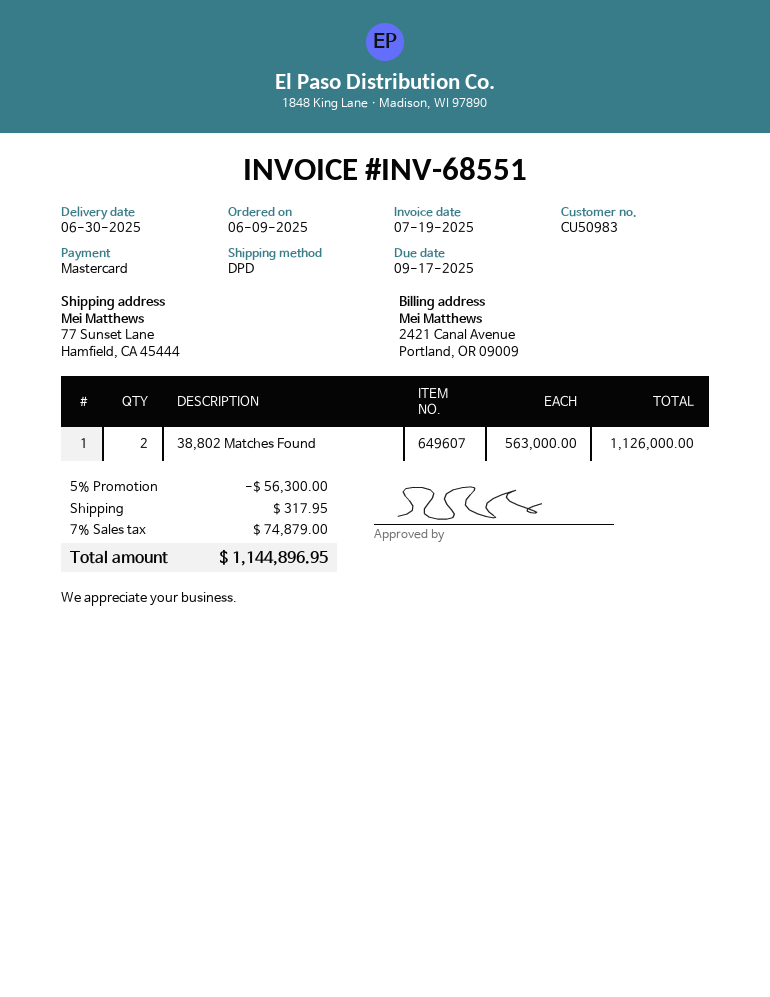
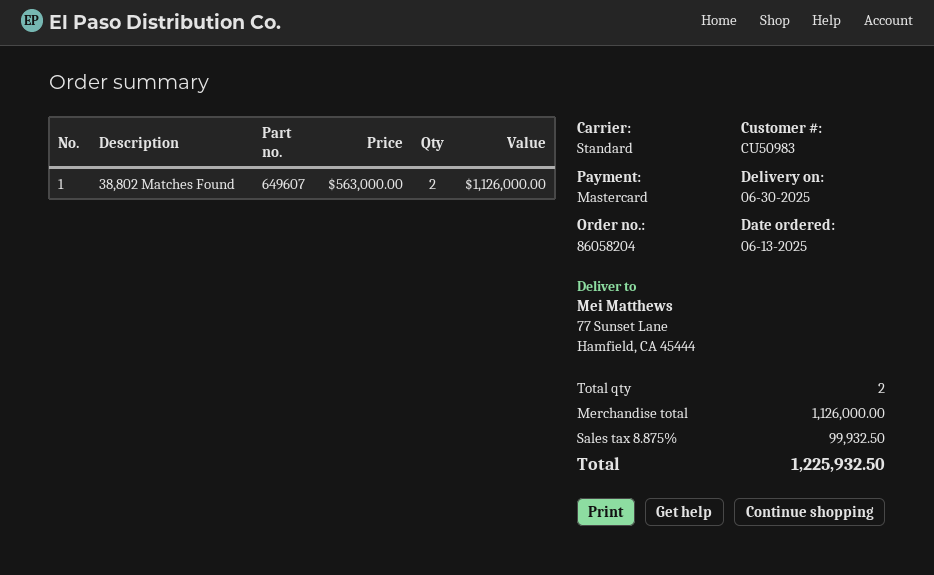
order date: 2025-06-09 -> 2025-06-13
shipping method: DPD -> standard
discount: 5% = 56300.00 -> none
shipping: 317.95 -> none
tax: 7% = 74879.00 -> 8.875% = 99932.50
total: 1144896.95 -> 1225932.50

